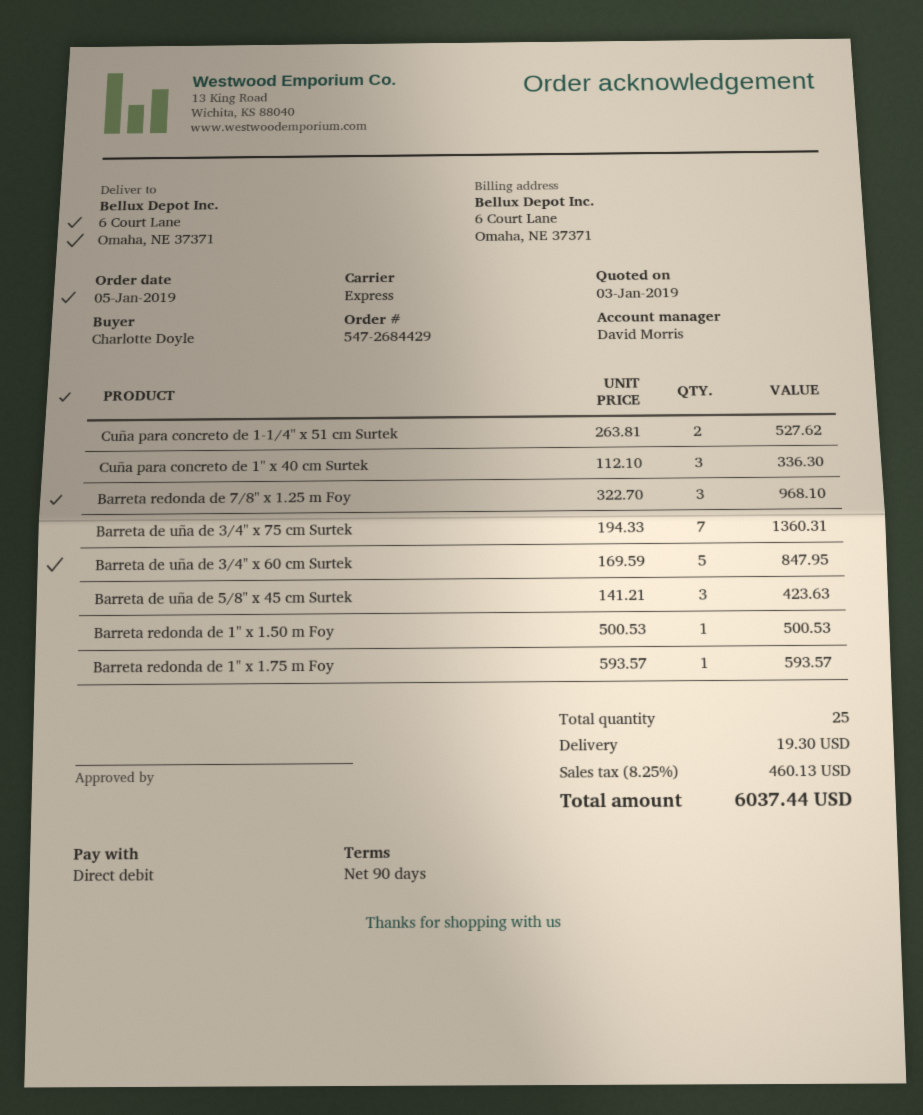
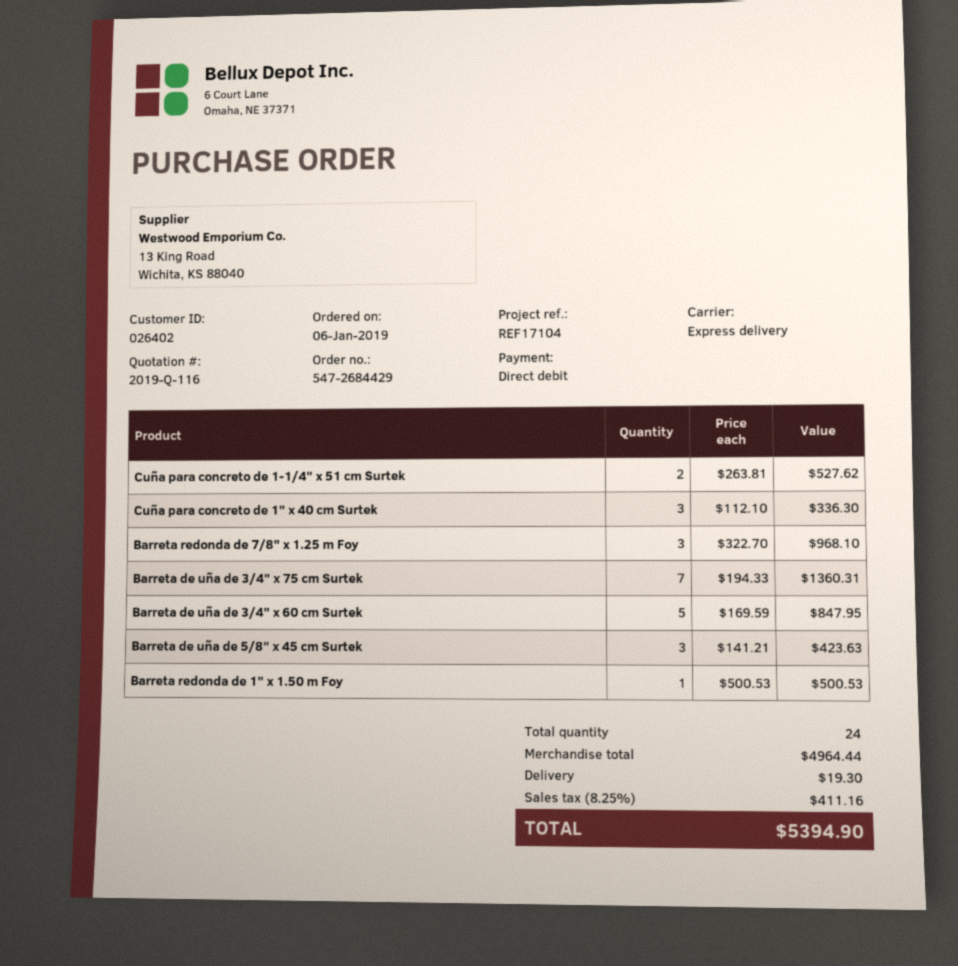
order date: 2019-01-05 -> 2019-01-06
Barreta redonda de 1" x 1.75 m Foy: 1 x 593.57 = 593.57 -> none
total quantity: 25 -> 24
tax: 8.25% = 460.13 -> 8.25% = 411.16
total: 6037.44 -> 5394.90

